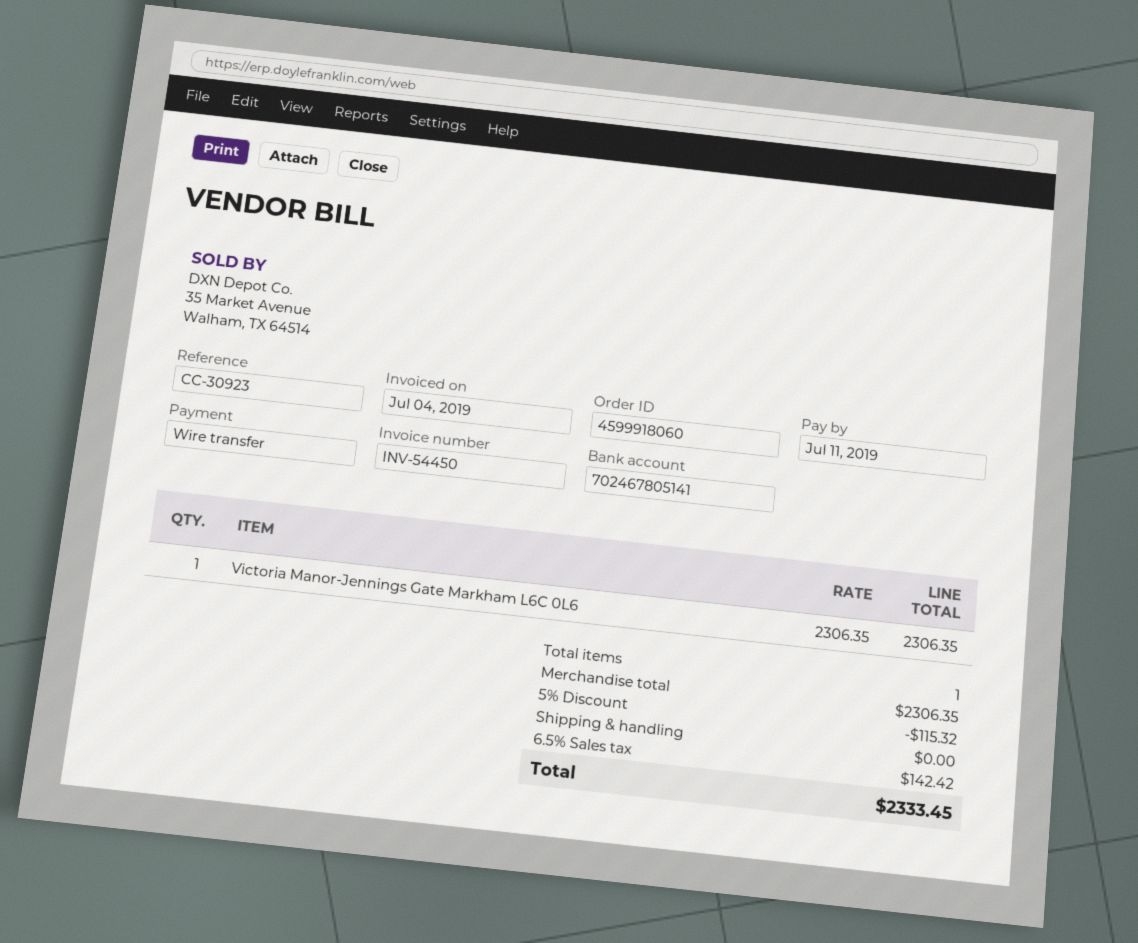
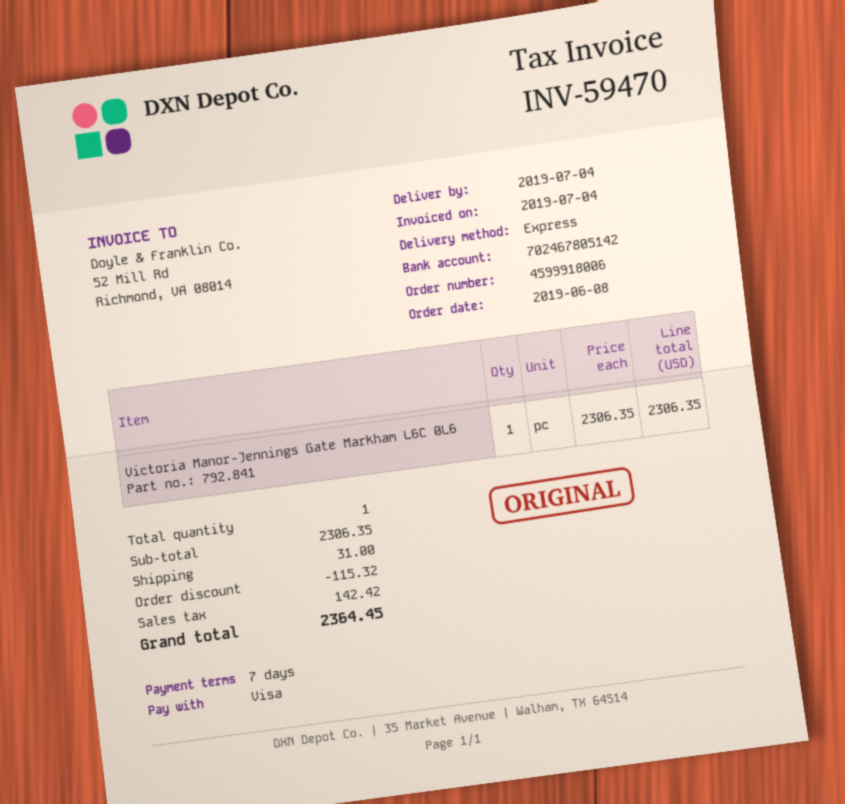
order number: 4599918060 -> 4599918006
invoice number: INV-54450 -> INV-59470
payment method: bank transfer -> Visa
bank account: 702467805141 -> 702467805142
shipping: 0.00 -> 31.00
total: 2333.45 -> 2364.45

